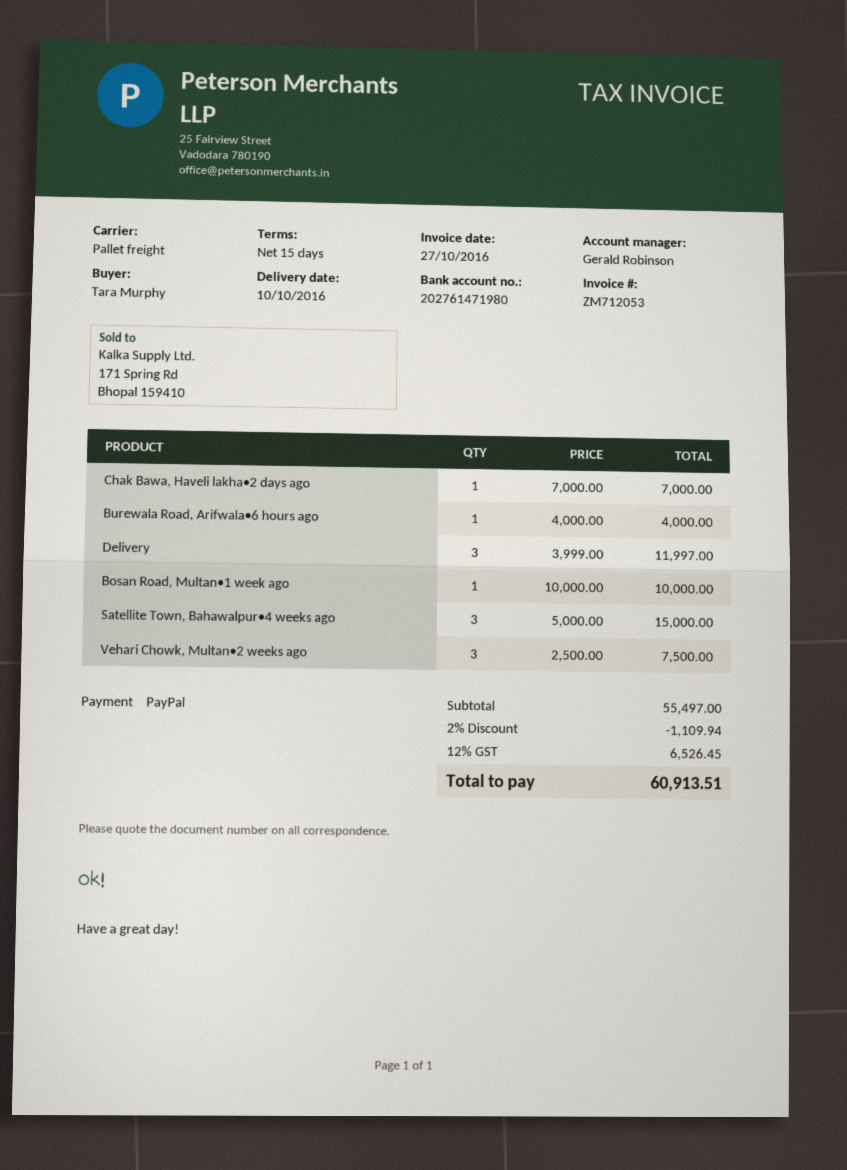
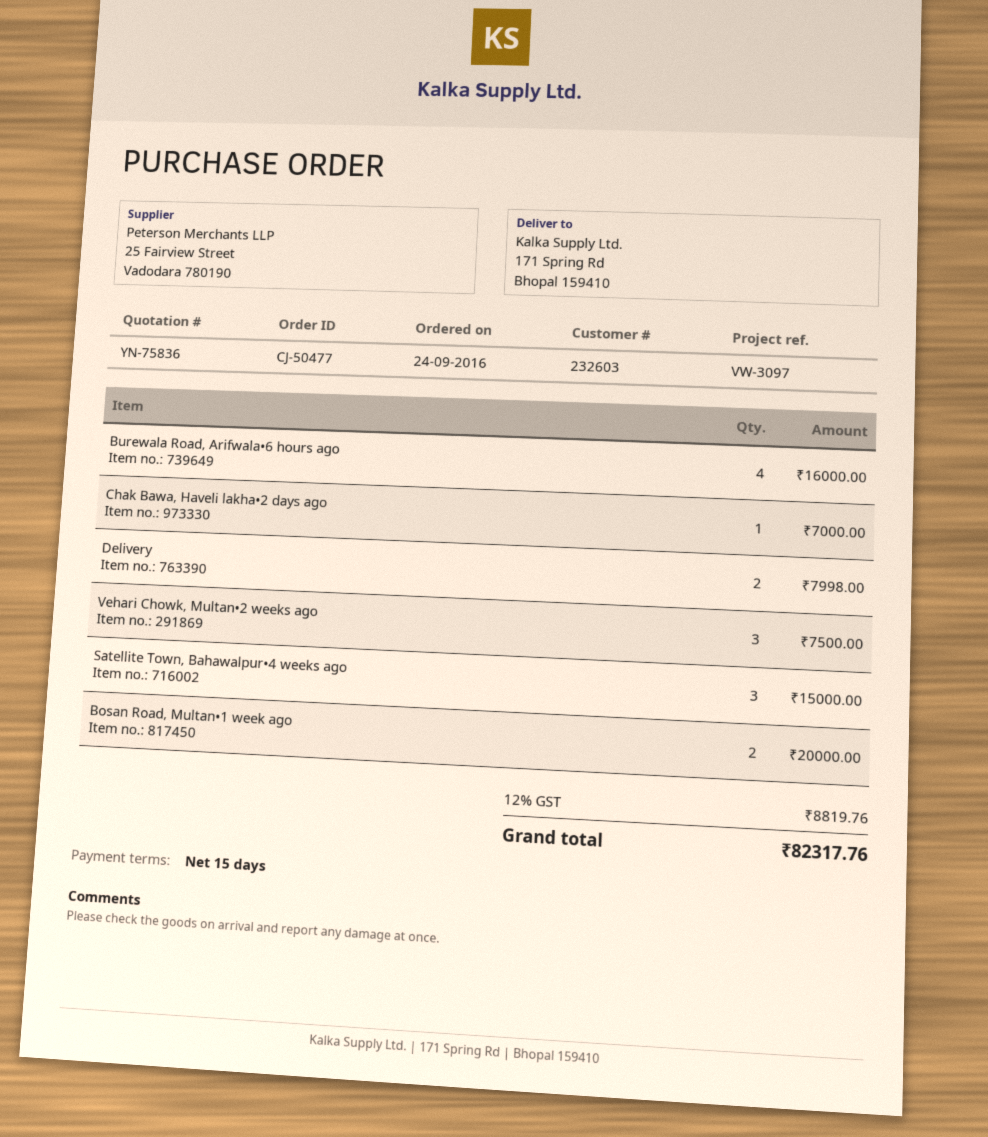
Burewala Road, Arifwala•6 hours ago: 1 for 4000.00 -> 4 for 16000.00
Delivery: 3 for 11997.00 -> 2 for 7998.00
Bosan Road, Multan•1 week ago: 1 for 10000.00 -> 2 for 20000.00
discount: 2% = 1109.94 -> none
tax: 12% = 6526.45 -> 12% = 8819.76
total: 60913.51 -> 82317.76

